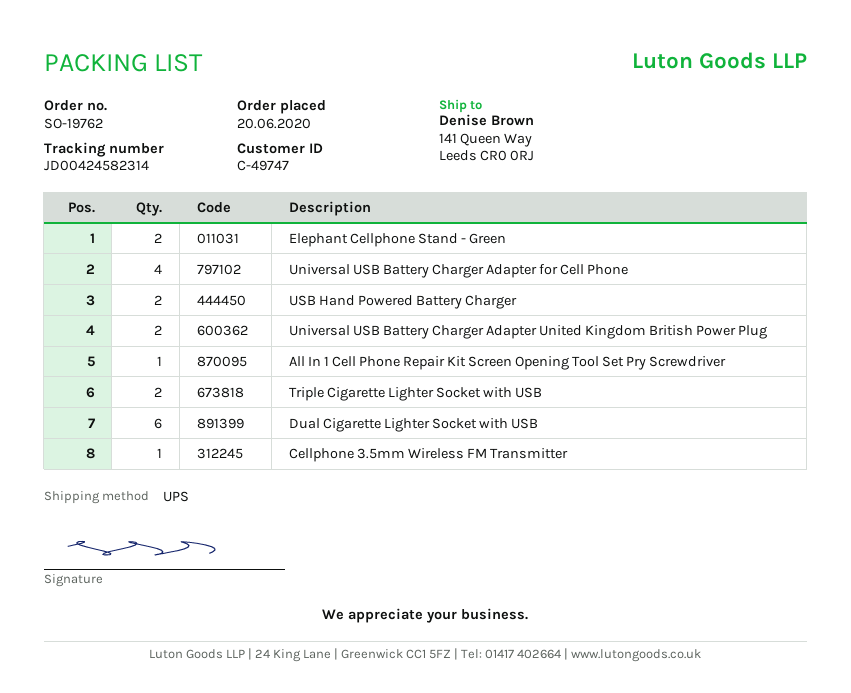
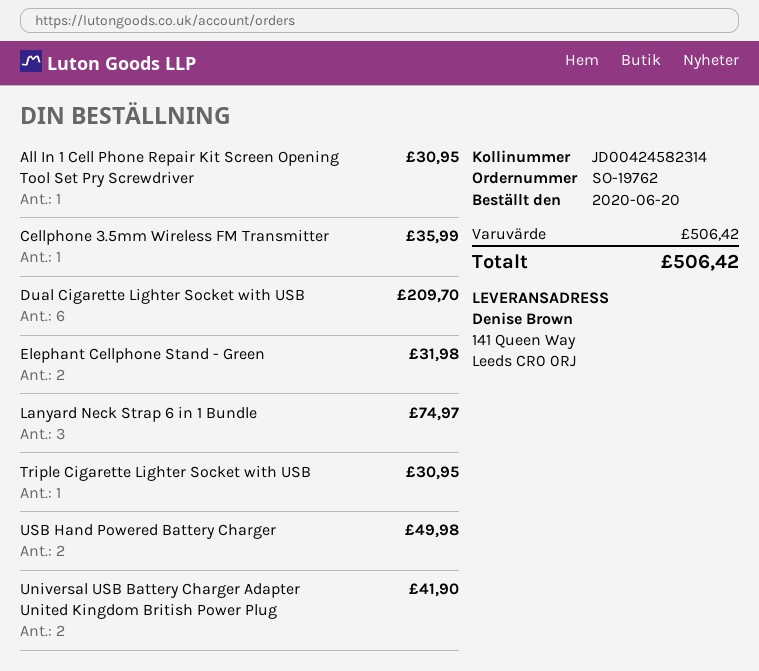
Universal USB Battery Charger Adapter for Cell Phone: 4 -> none
Triple Cigarette Lighter Socket with USB: 2 -> 1
Lanyard Neck Strap 6 in 1 Bundle: none -> 3

